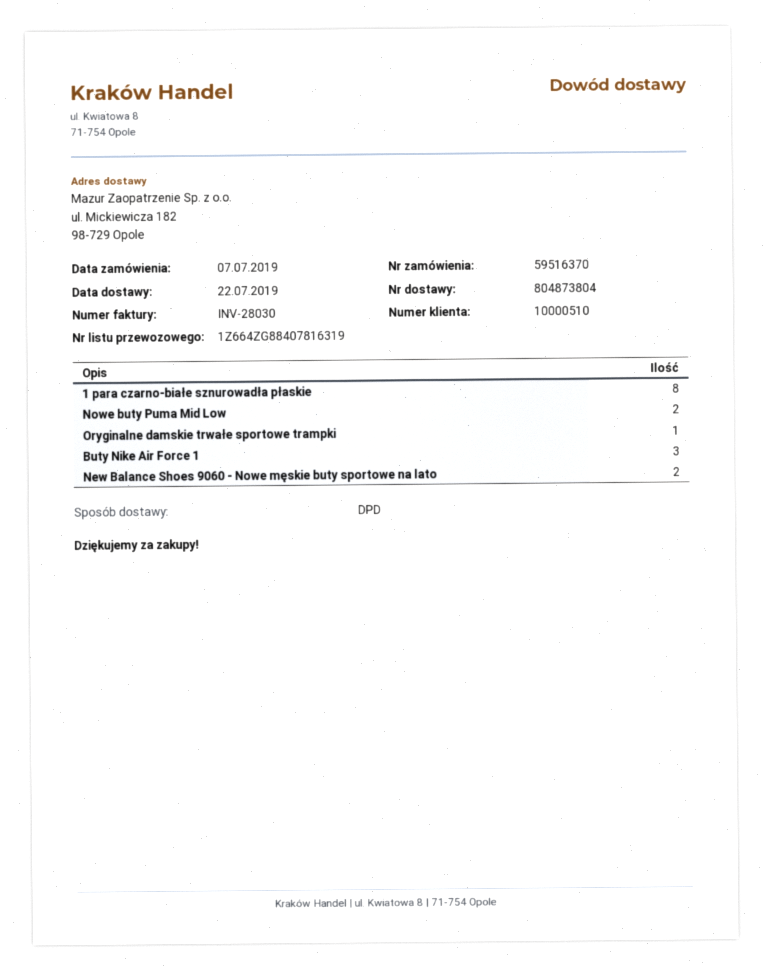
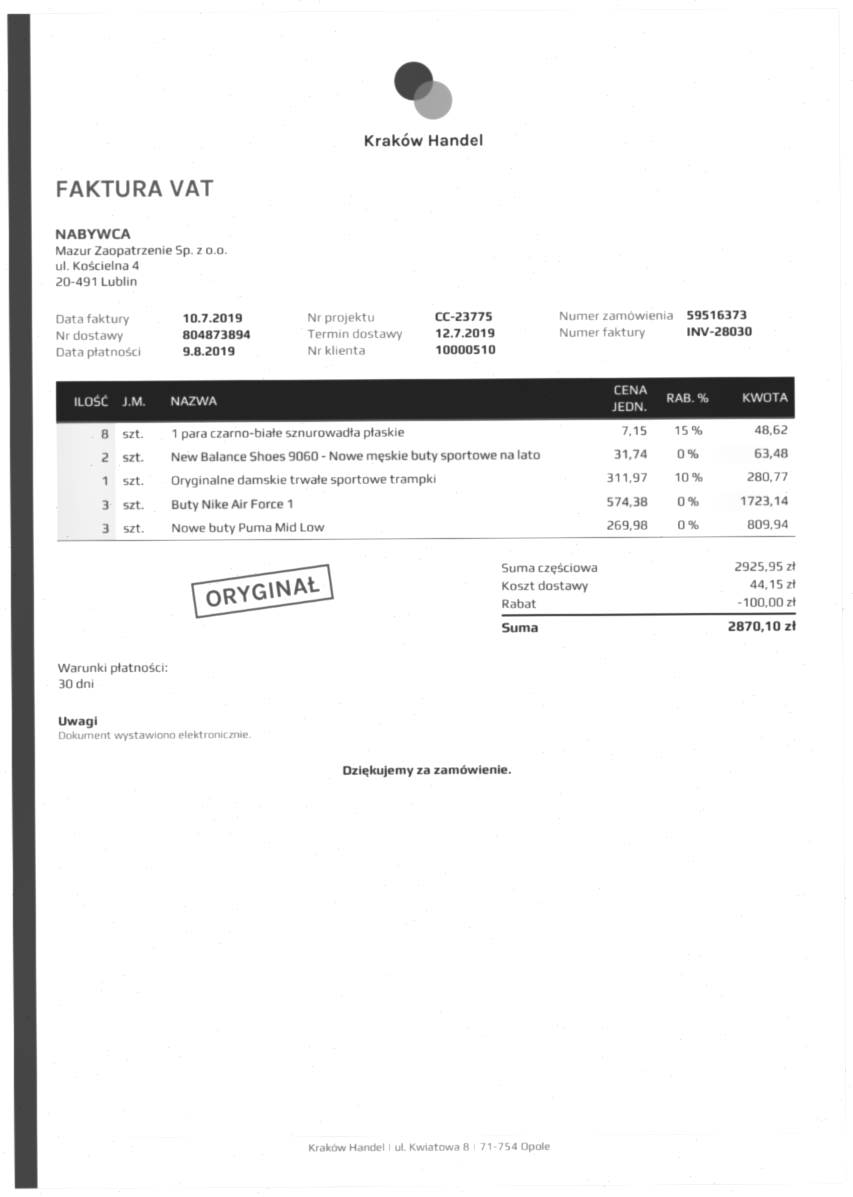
order number: 59516370 -> 59516373
delivery note number: 804873804 -> 804873894
delivery date: 2019-07-22 -> 2019-07-12
Nowe buty Puma Mid Low: 2 -> 3

